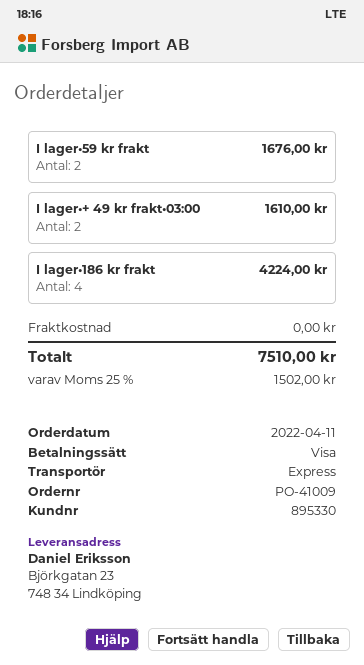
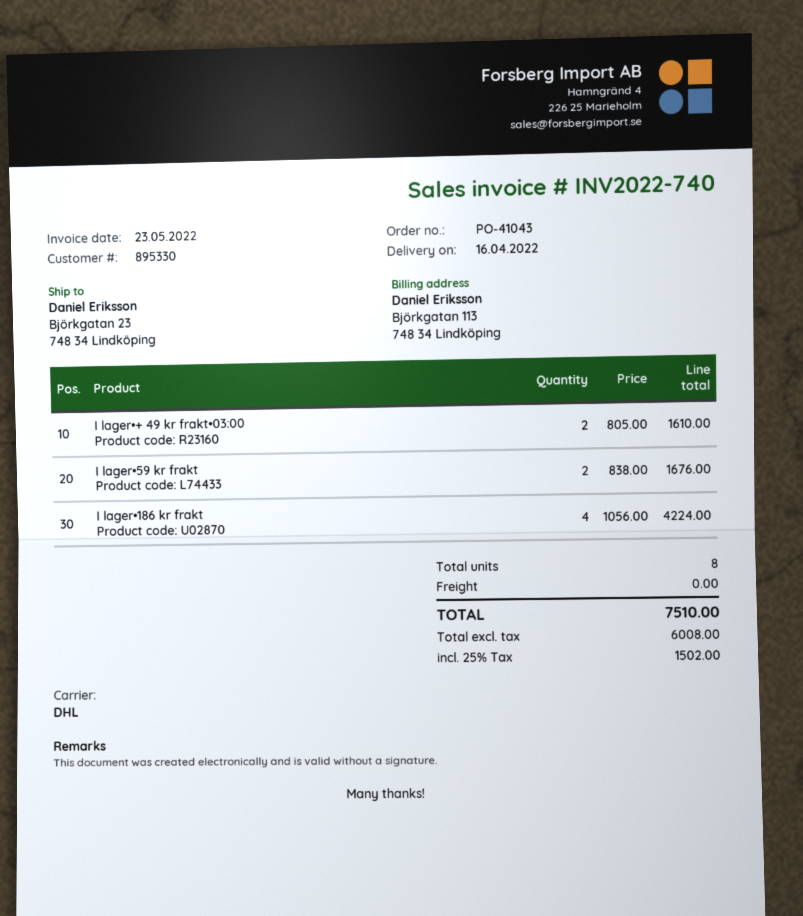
order number: PO-41009 -> PO-41043
shipping method: express -> DHL

